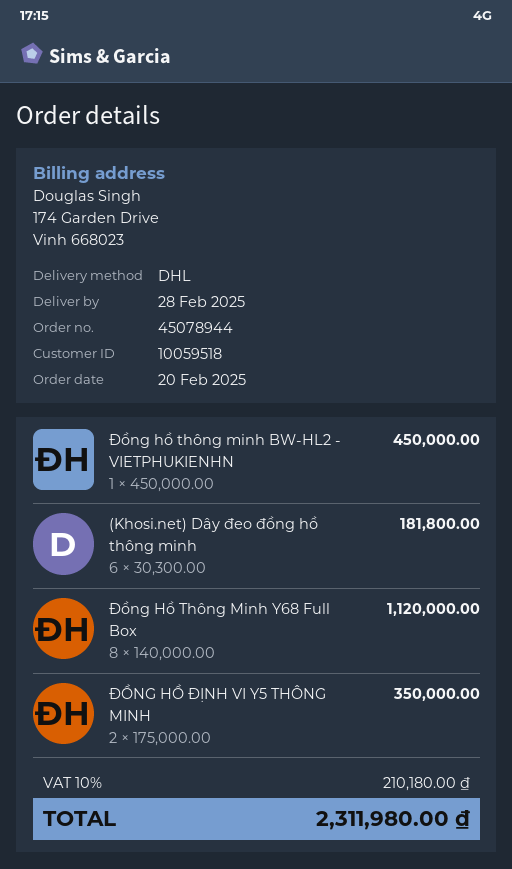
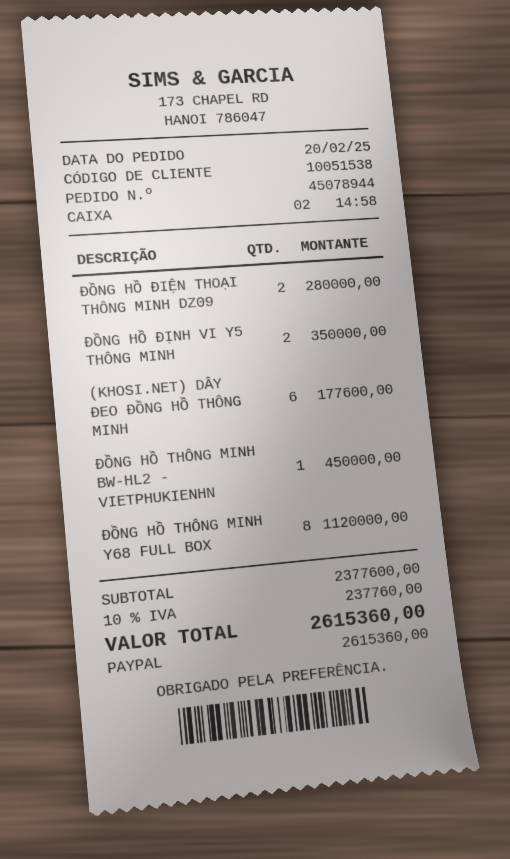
customer number: 10059518 -> 10051538
(Khosi.net) Dây đeo đồng hồ thông minh: 6 for 181800.00 -> 6 for 177600.00
ĐỒNG HỒ ĐIỆN THOẠI THÔNG MINH DZ09: none -> 2 for 280000.00
tax: 10% = 210180.00 -> 10% = 237760.00
total: 2311980.00 -> 2615360.00

